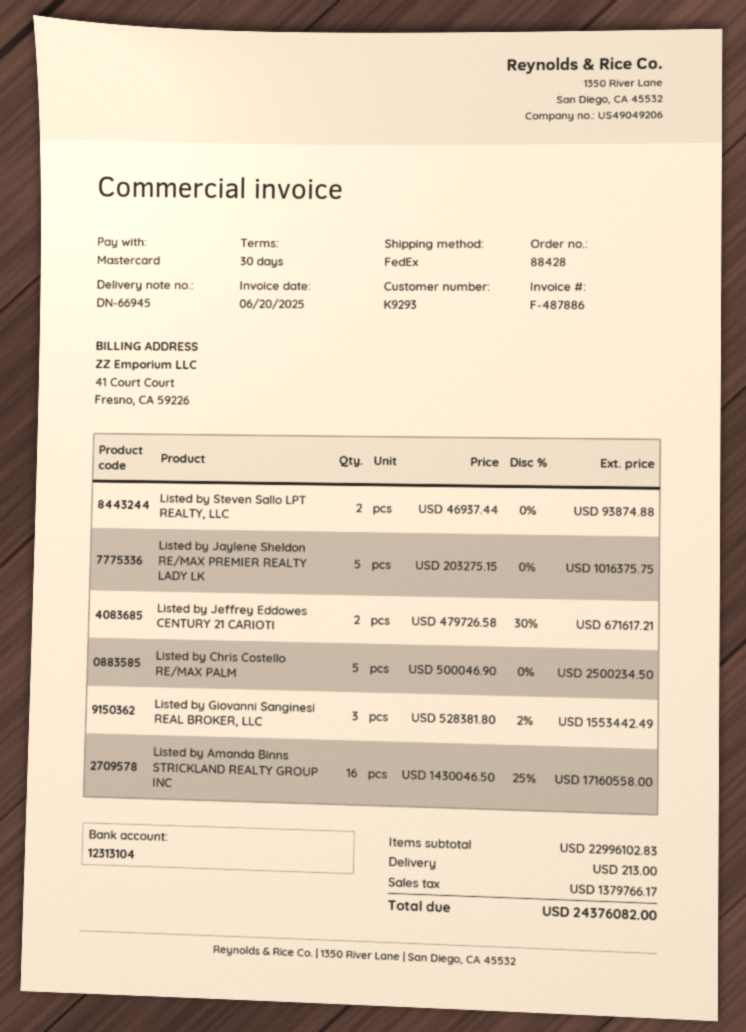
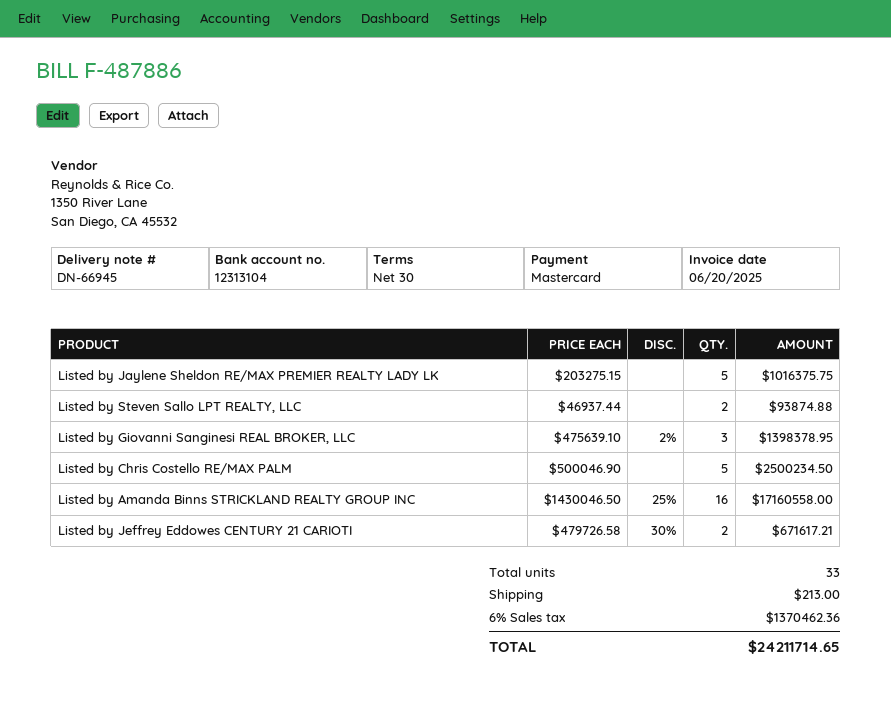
Listed by Giovanni Sanginesi REAL BROKER, LLC: 3 x 528381.80 - 2% = 1553442.49 -> 3 x 475639.10 - 2% = 1398378.95
tax: 1379766.17 -> 1370462.36
total: 24376082.00 -> 24211714.65

